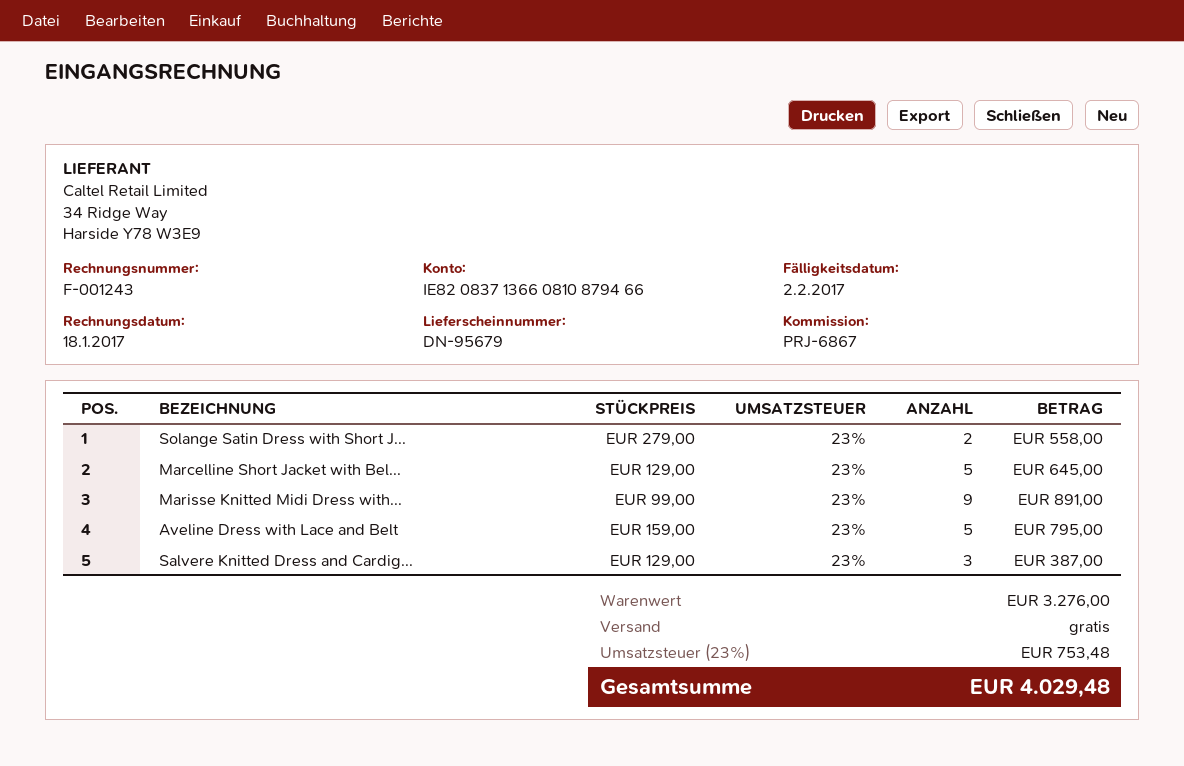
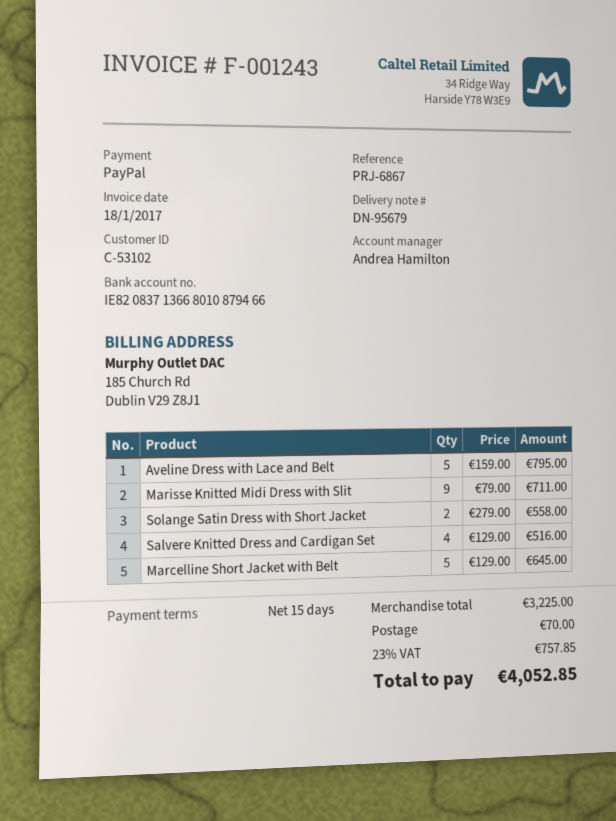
bank account: IE82083713660810879466 -> IE82083713668010879466
Marisse Knitted Midi Dress with...: 9 x 99.00 = 891.00 -> 9 x 79.00 = 711.00
Salvere Knitted Dress and Cardig...: 3 x 129.00 = 387.00 -> 4 x 129.00 = 516.00
subtotal: 3276.00 -> 3225.00
shipping: 0.00 -> 70.00
tax: 23% = 753.48 -> 23% = 757.85
total: 4029.48 -> 4052.85

